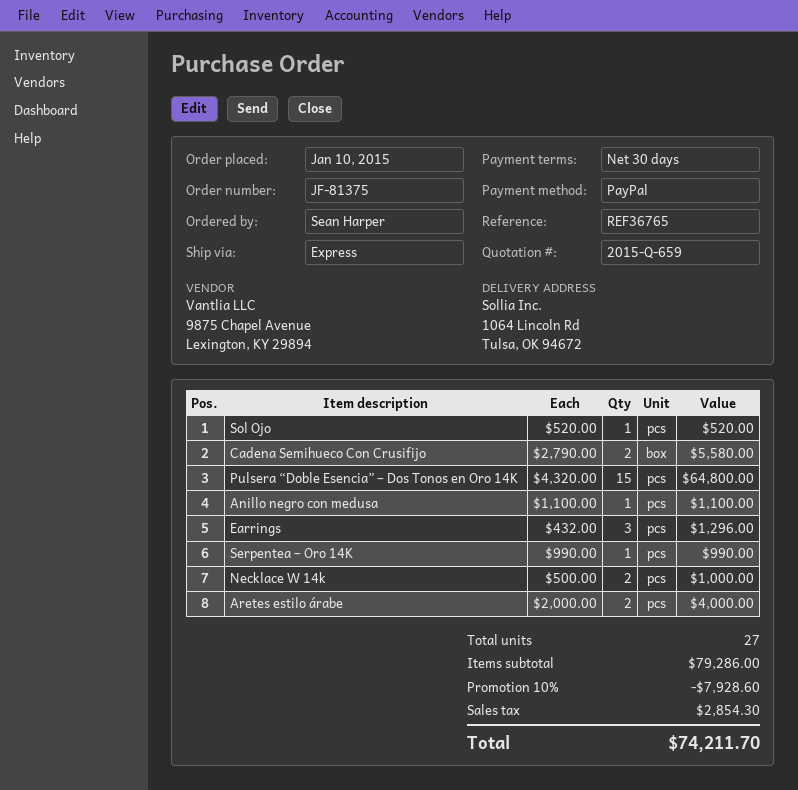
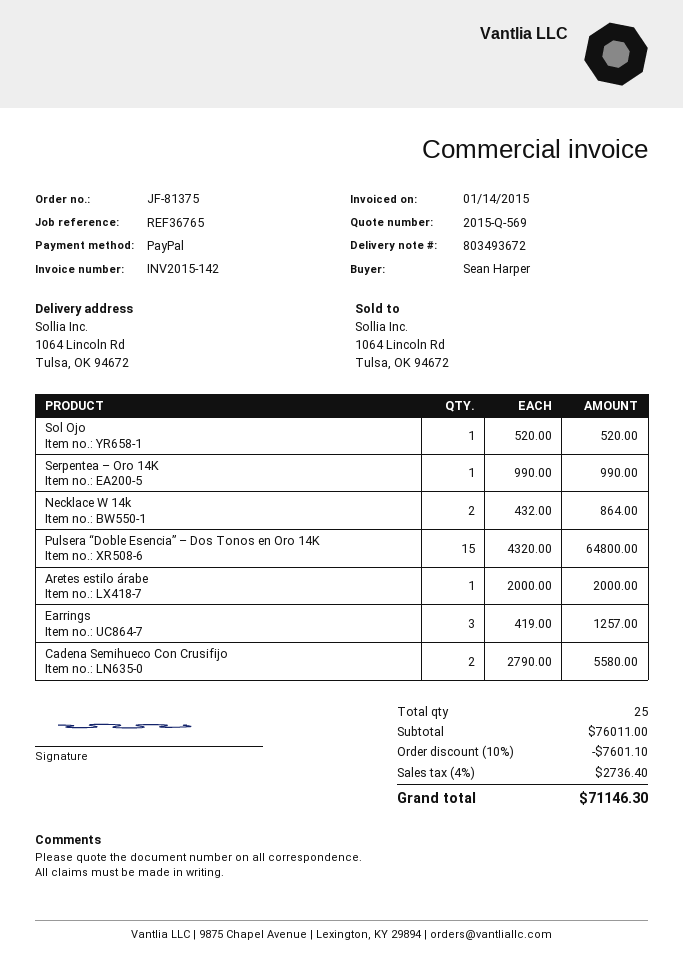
quote number: 2015-Q-659 -> 2015-Q-569
Anillo negro con medusa: 1 x 1100.00 = 1100.00 -> none
Earrings: 3 x 432.00 = 1296.00 -> 3 x 419.00 = 1257.00
Necklace W 14k: 2 x 500.00 = 1000.00 -> 2 x 432.00 = 864.00
Aretes estilo árabe: 2 x 2000.00 = 4000.00 -> 1 x 2000.00 = 2000.00
total quantity: 27 -> 25
subtotal: 79286.00 -> 76011.00
discount: 10% = 7928.60 -> 10% = 7601.10
tax: 2854.30 -> 2736.40
total: 74211.70 -> 71146.30

